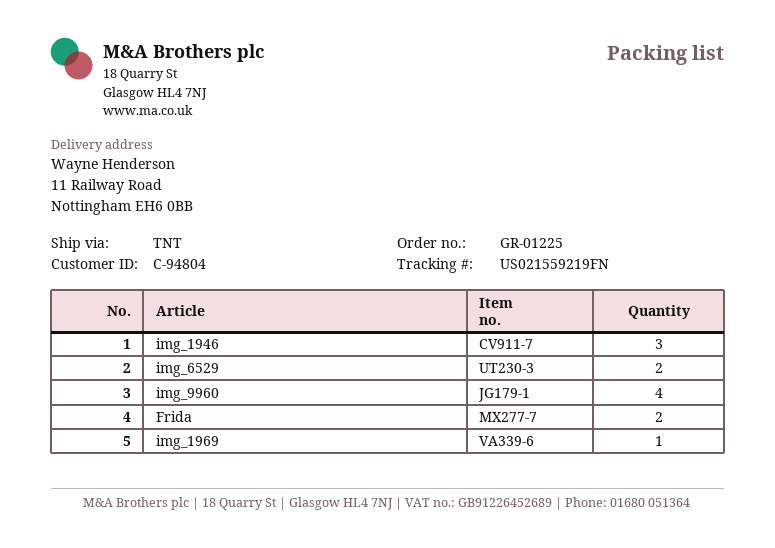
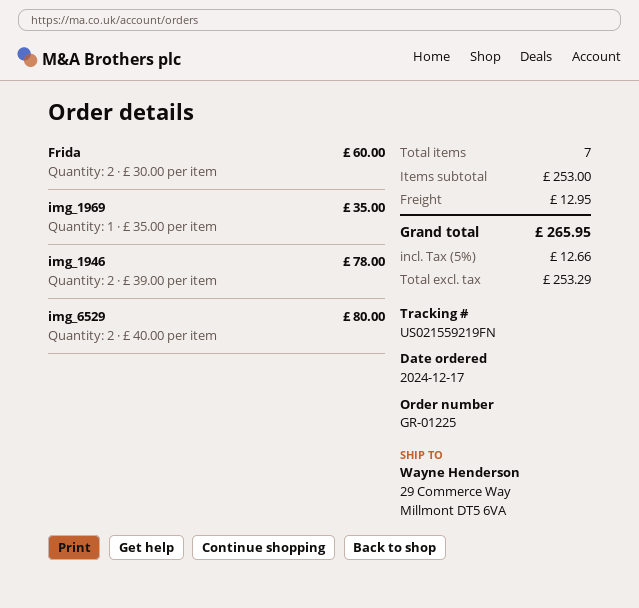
ship to: 11 Railway Road, Nottingham EH6 0BB -> 29 Commerce Way, Millmont DT5 6VA
img_1946: 3 -> 2
img_9960: 4 -> none

